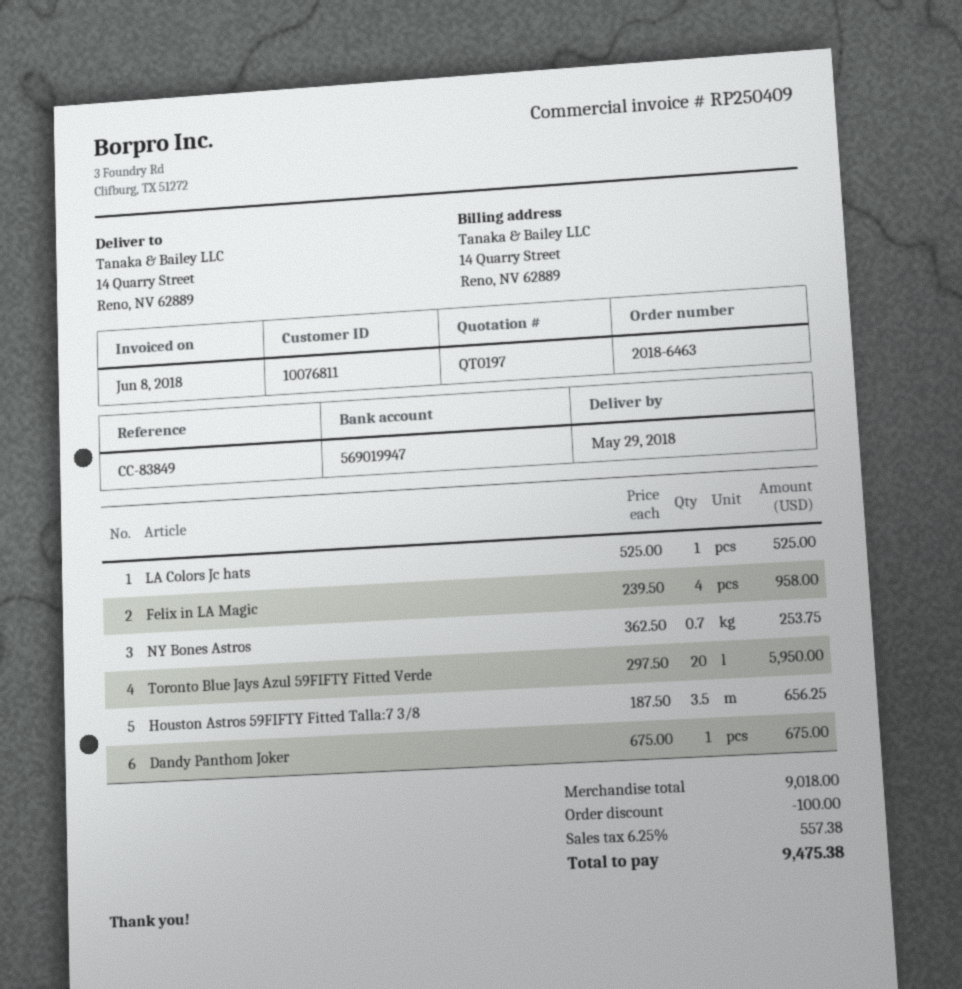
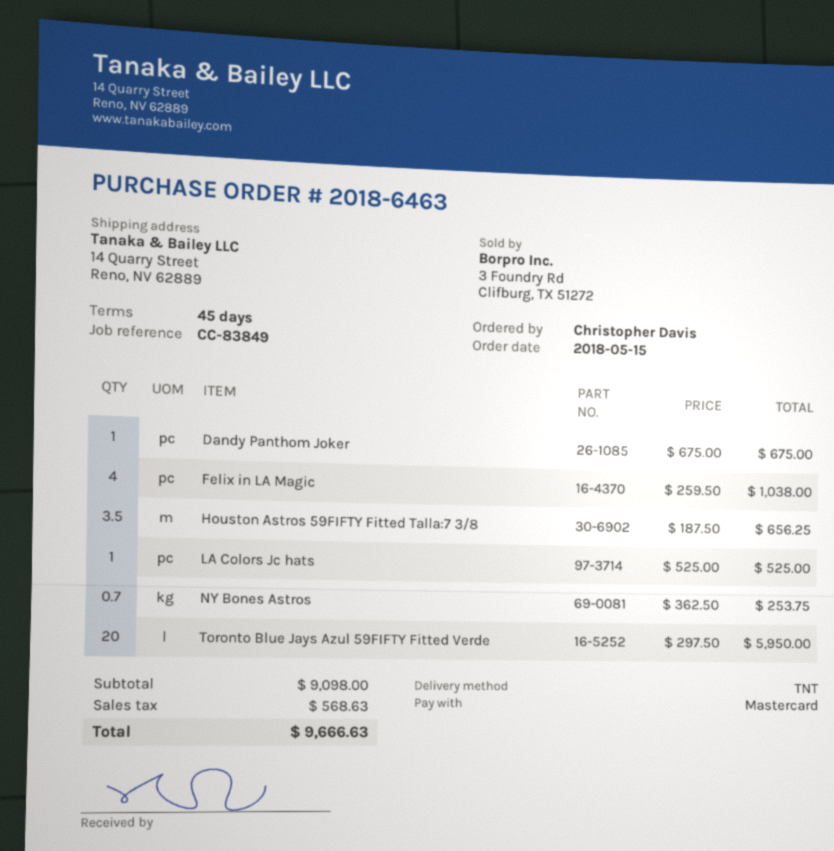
Felix in LA Magic: 4 x 239.50 = 958.00 -> 4 x 259.50 = 1038.00
subtotal: 9018.00 -> 9098.00
discount: 100.00 -> none
tax: 557.38 -> 568.63
total: 9475.38 -> 9666.63

